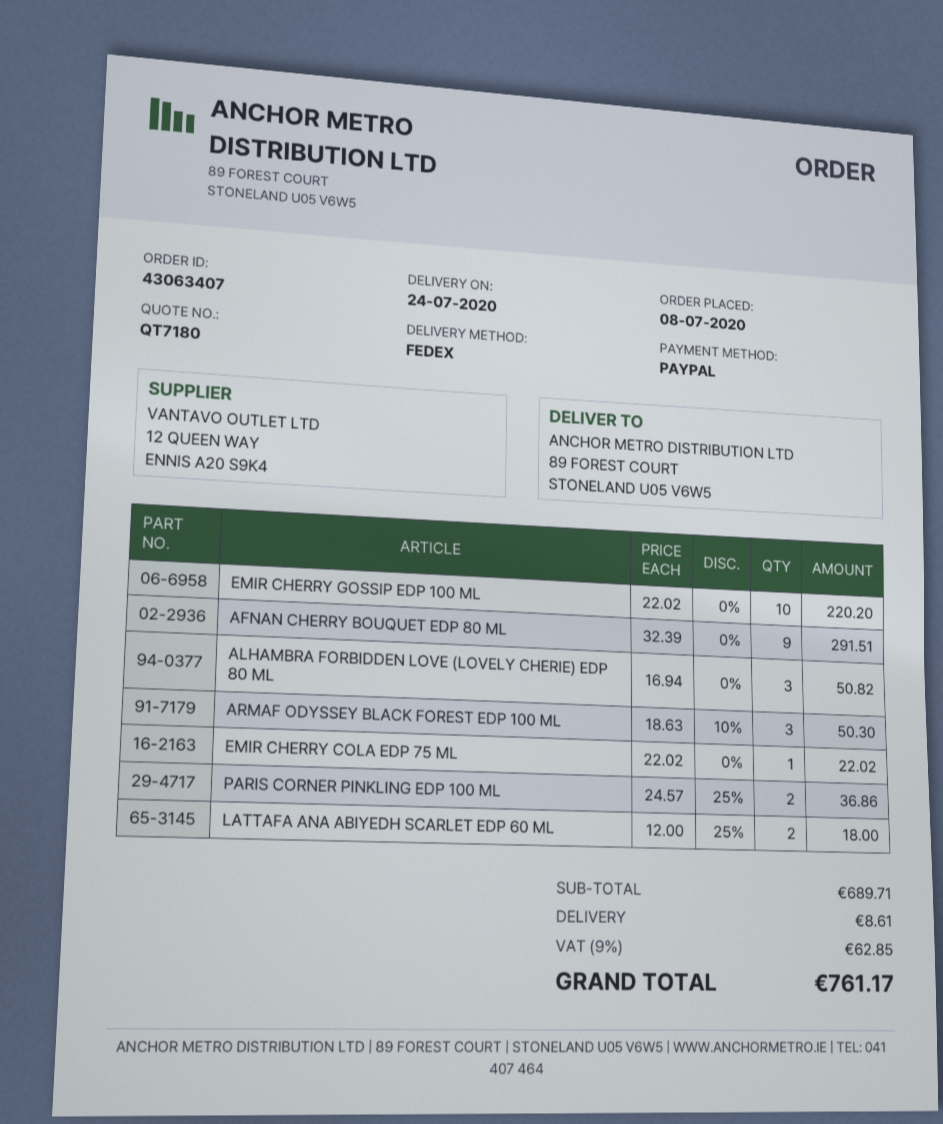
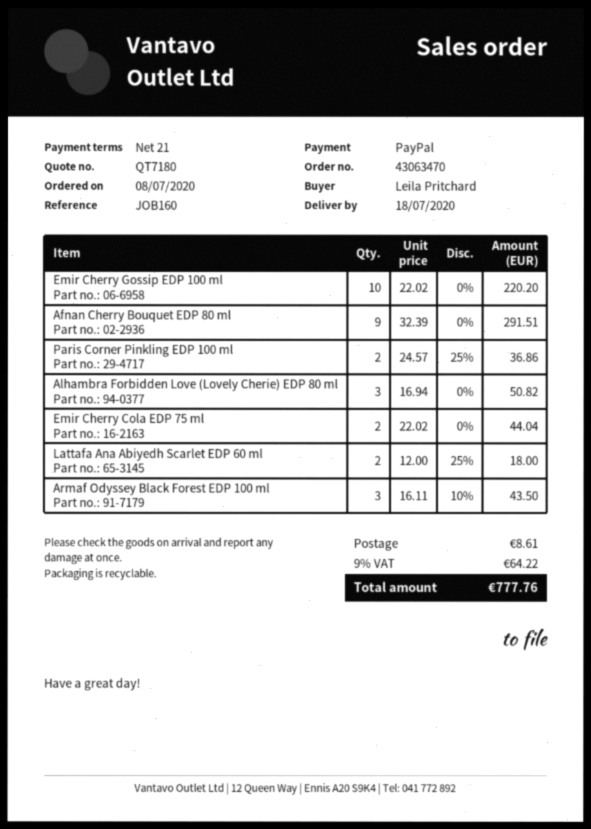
order number: 43063407 -> 43063470
delivery date: 2020-07-24 -> 2020-07-18
ARMAF ODYSSEY BLACK FOREST EDP 100 ML: 3 x 18.63 - 10% = 50.30 -> 3 x 16.11 - 10% = 43.50
EMIR CHERRY COLA EDP 75 ML: 1 x 22.02 = 22.02 -> 2 x 22.02 = 44.04
tax: 9% = 62.85 -> 9% = 64.22
total: 761.17 -> 777.76

